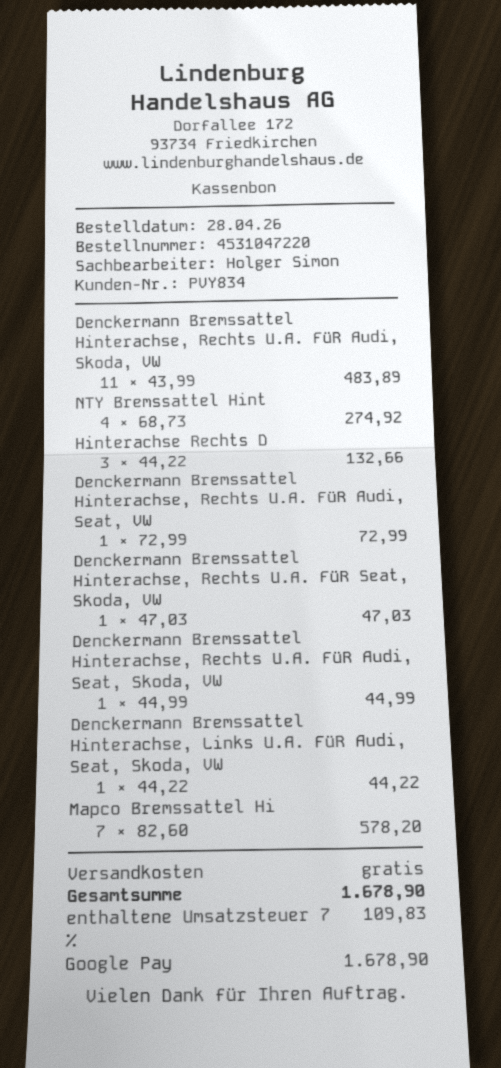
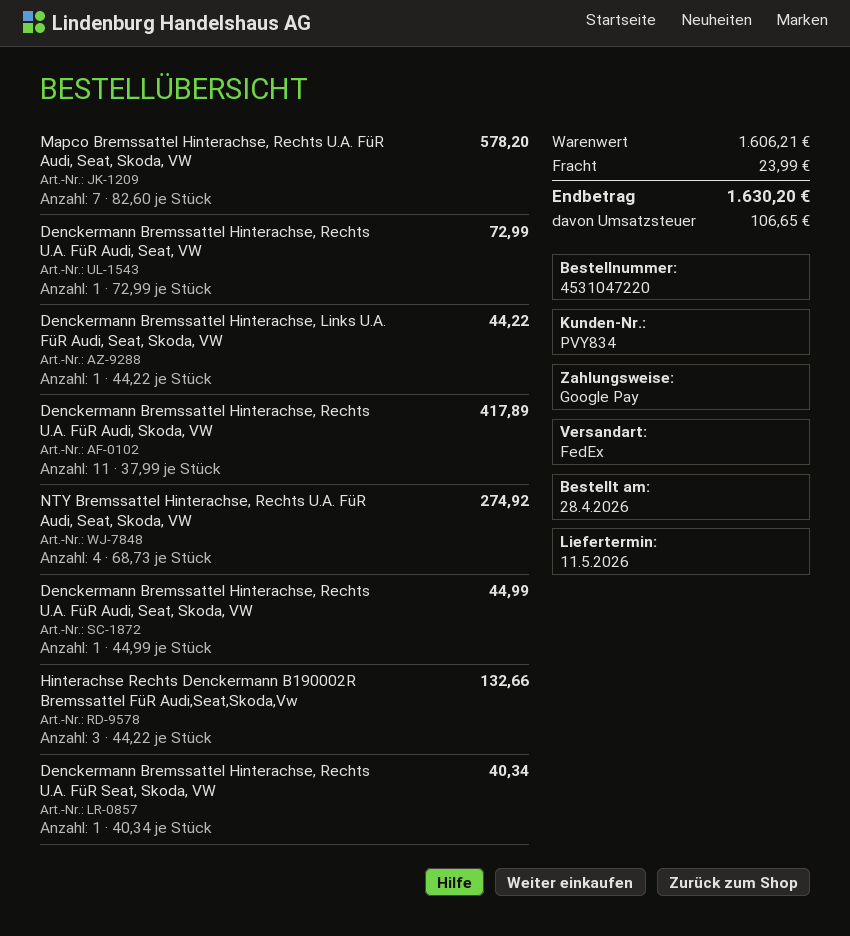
Denckermann Bremssattel Hinterachse, Rechts U.A. FüR Audi, Skoda, VW: 11 x 43.99 = 483.89 -> 11 x 37.99 = 417.89
Denckermann Bremssattel Hinterachse, Rechts U.A. FüR Seat, Skoda, VW: 1 x 47.03 = 47.03 -> 1 x 40.34 = 40.34
shipping: 0.00 -> 23.99
tax: 109.83 -> 106.65
total: 1678.90 -> 1630.20

